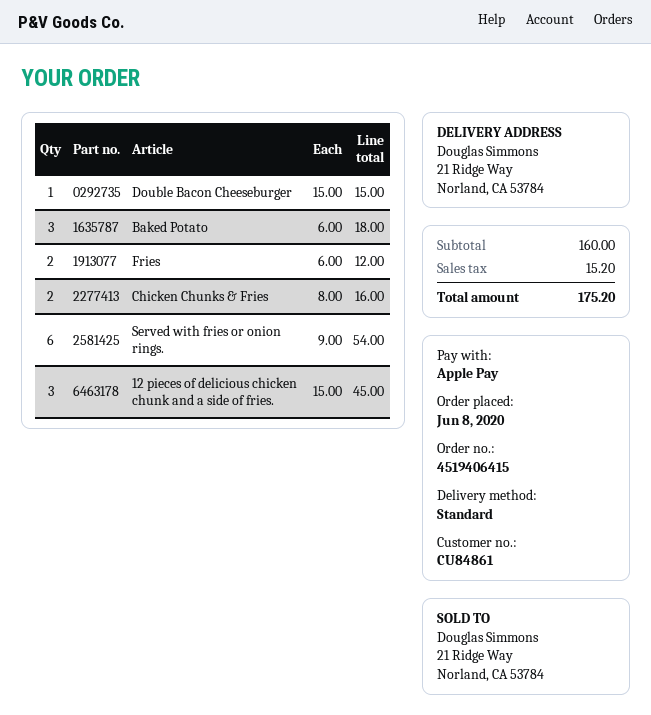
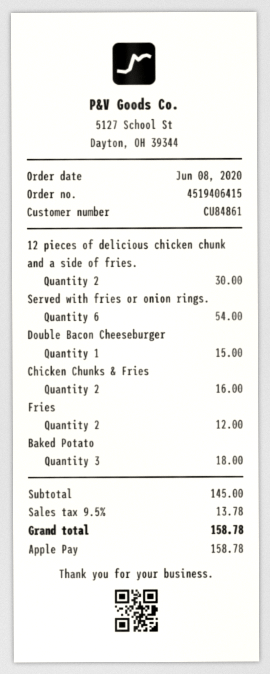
12 pieces of delicious chicken chunk and a side of fries.: 3 for 45.00 -> 2 for 30.00
subtotal: 160.00 -> 145.00
tax: 15.20 -> 13.78
total: 175.20 -> 158.78

